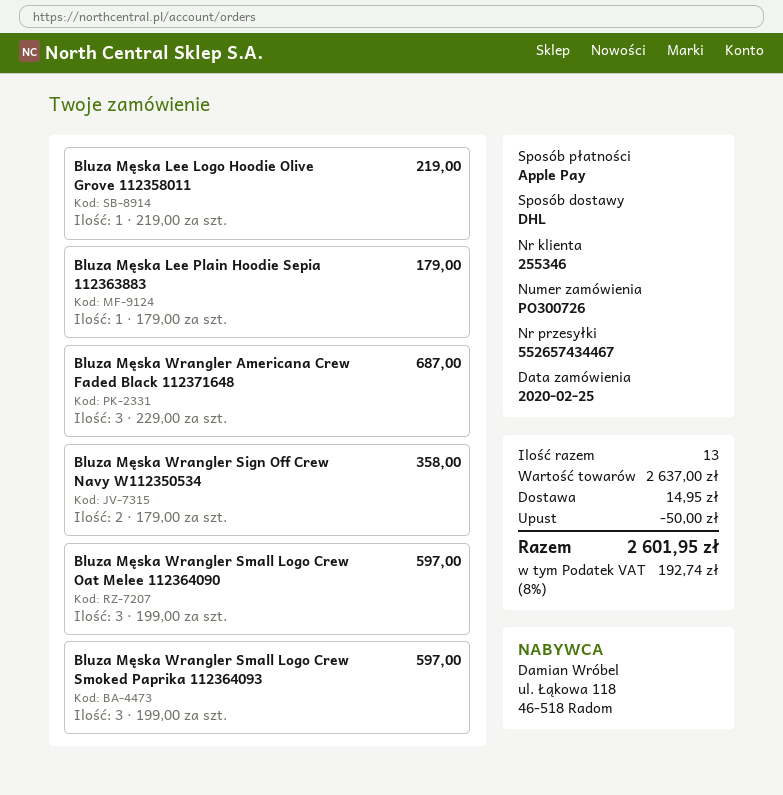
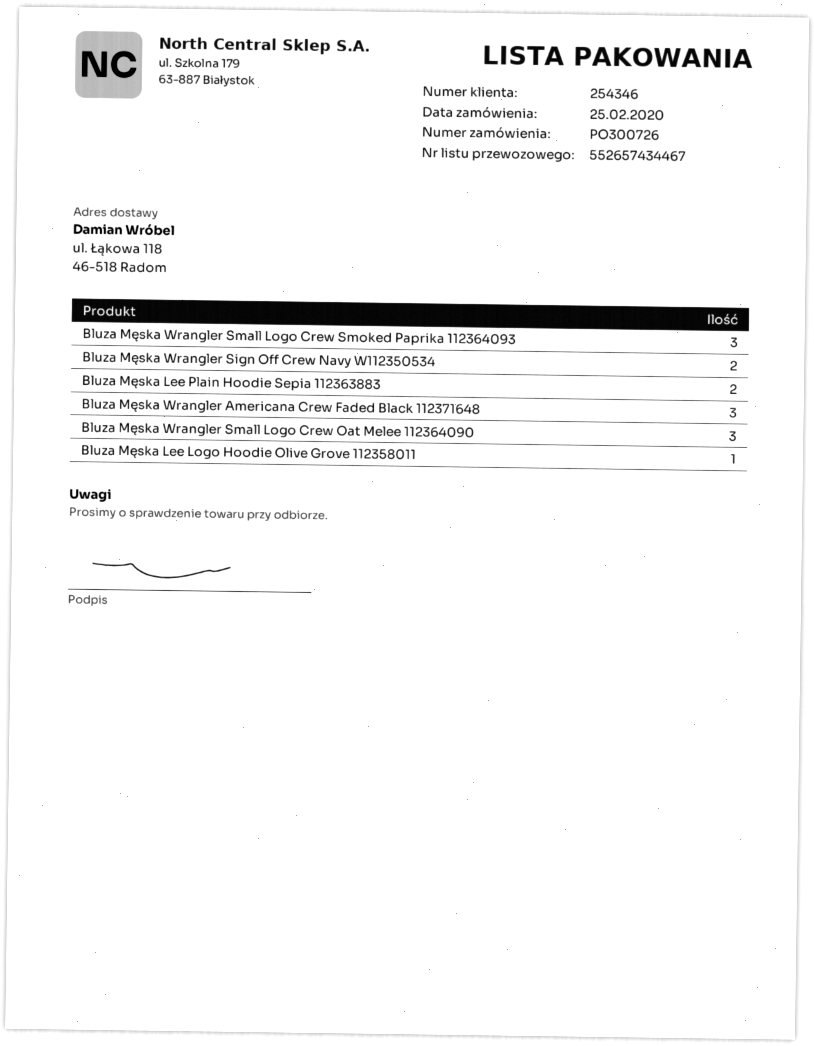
customer number: 255346 -> 254346
Bluza Męska Lee Plain Hoodie Sepia 112363883: 1 -> 2

